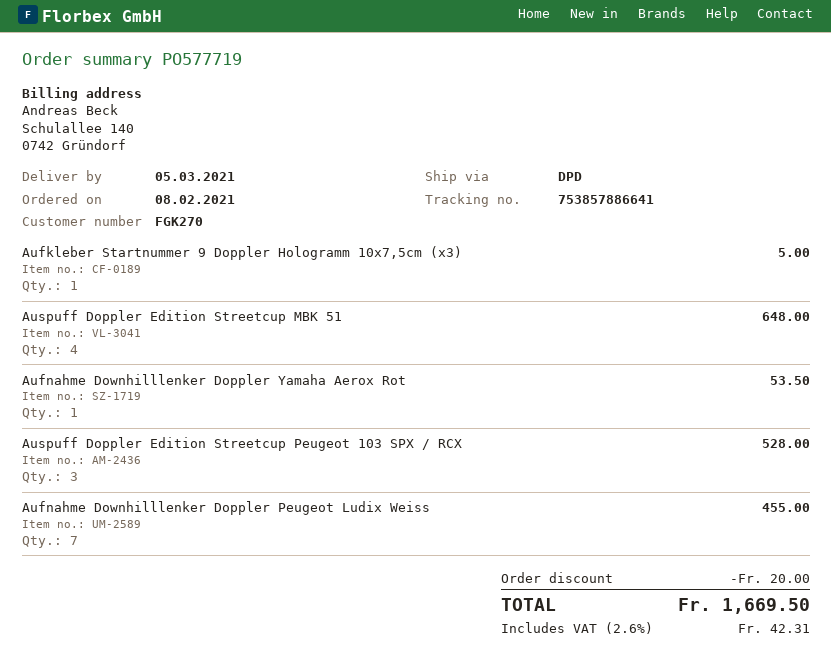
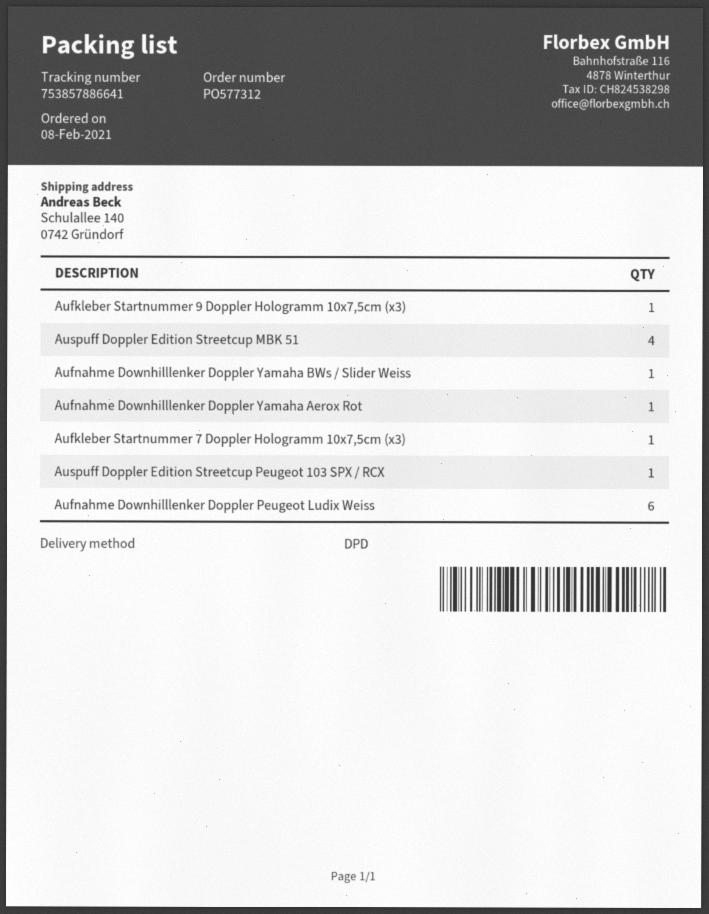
order number: PO577719 -> PO577312
Auspuff Doppler Edition Streetcup Peugeot 103 SPX / RCX: 3 -> 1
Aufnahme Downhilllenker Doppler Peugeot Ludix Weiss: 7 -> 6
Aufnahme Downhilllenker Doppler Yamaha BWs / Slider Weiss: none -> 1
Aufkleber Startnummer 7 Doppler Hologramm 10x7,5cm (x3): none -> 1

